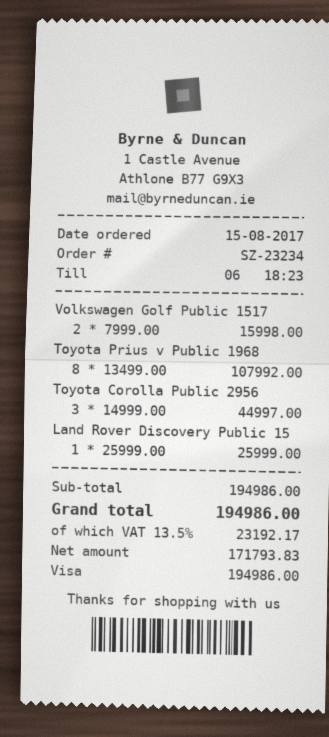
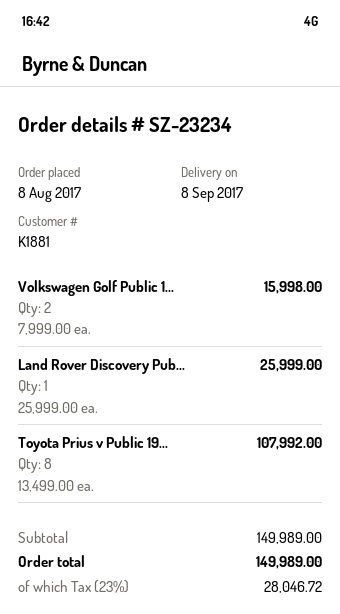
order date: 2017-08-15 -> 2017-08-08
Toyota Corolla Public 2956: 3 x 14999.00 = 44997.00 -> none
subtotal: 194986.00 -> 149989.00
tax: 13.5% = 23192.17 -> 23% = 28046.72
total: 194986.00 -> 149989.00

